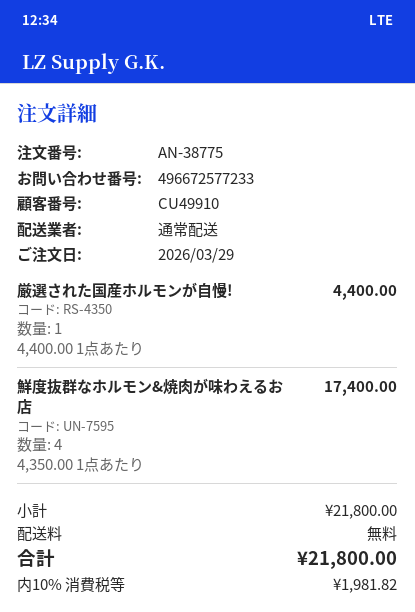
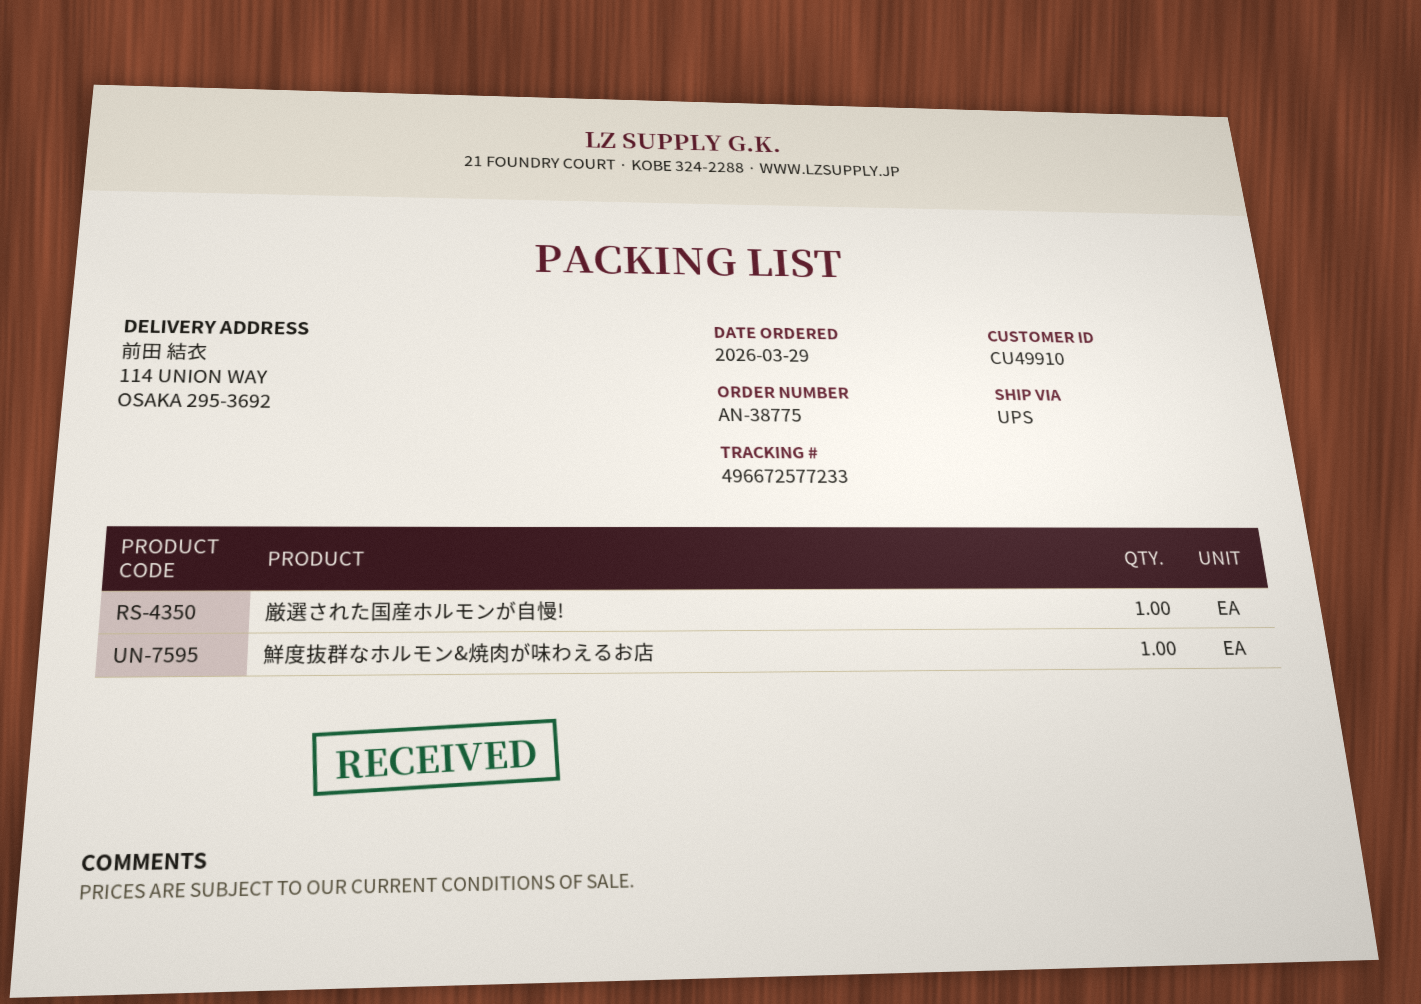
shipping method: standard -> UPS
鮮度抜群なホルモン&焼肉が味わえるお店: 4 -> 1

